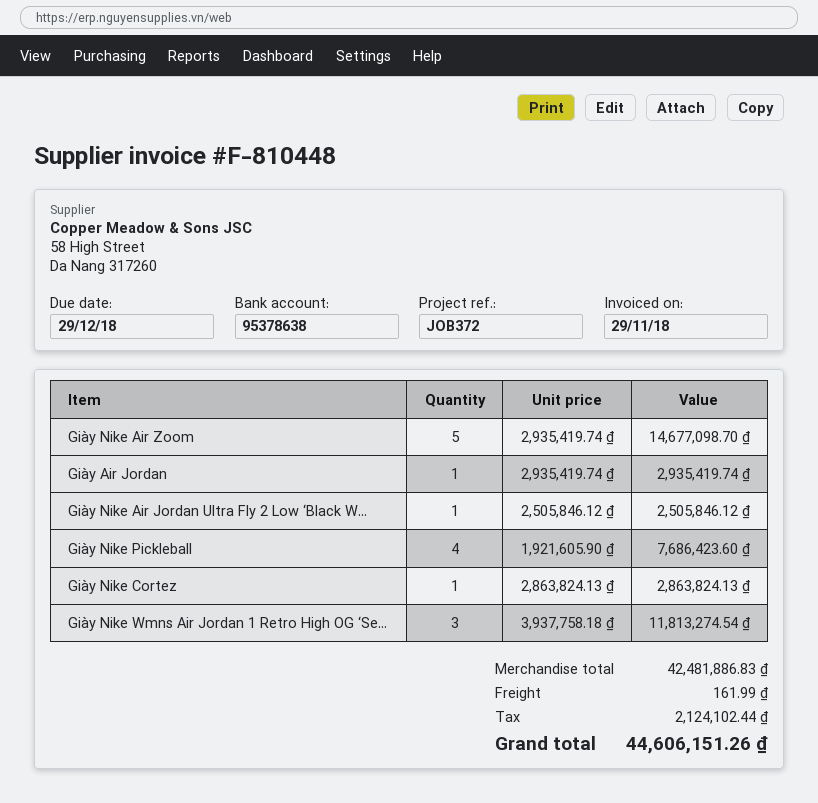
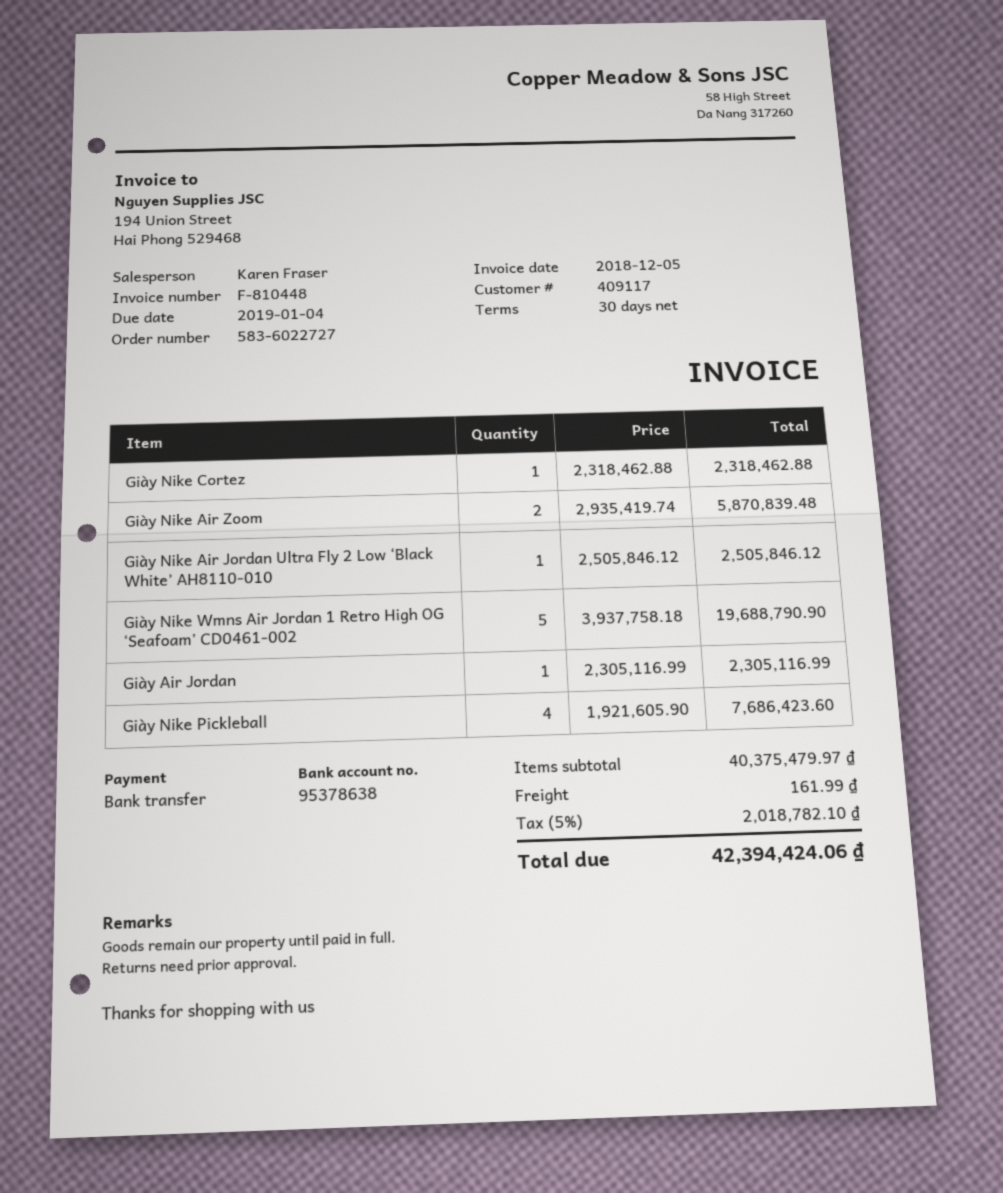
invoice date: 2018-11-29 -> 2018-12-05
due date: 2018-12-29 -> 2019-01-04
Giày Nike Air Zoom: 5 x 2935419.74 = 14677098.70 -> 2 x 2935419.74 = 5870839.48
Giày Air Jordan: 1 x 2935419.74 = 2935419.74 -> 1 x 2305116.99 = 2305116.99
Giày Nike Cortez: 1 x 2863824.13 = 2863824.13 -> 1 x 2318462.88 = 2318462.88
Giày Nike Wmns Air Jordan 1 Retro High OG ‘Se...: 3 x 3937758.18 = 11813274.54 -> 5 x 3937758.18 = 19688790.90
subtotal: 42481886.83 -> 40375479.97
tax: 2124102.44 -> 2018782.10
total: 44606151.26 -> 42394424.06

